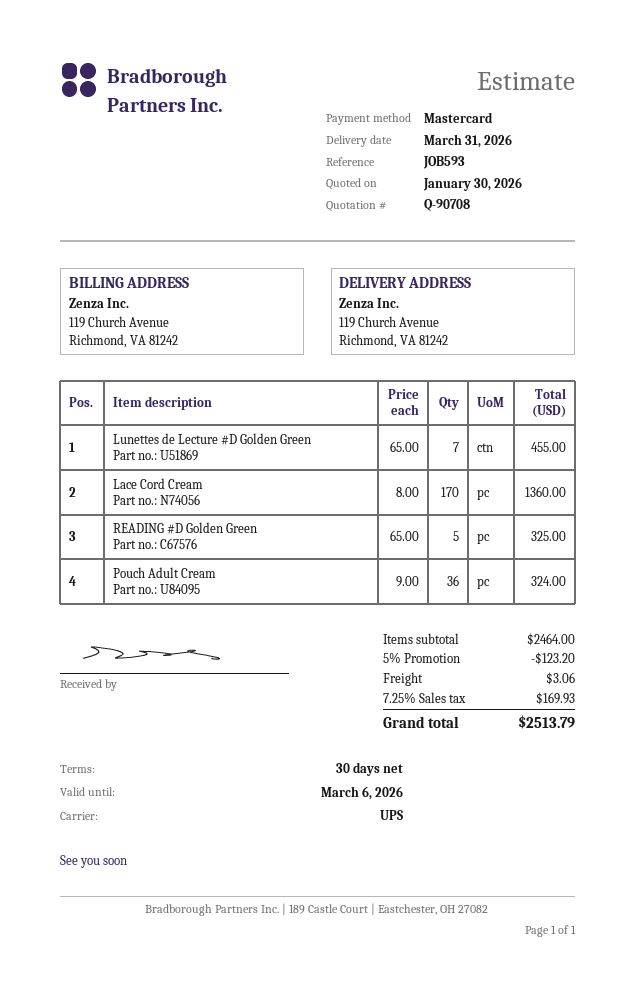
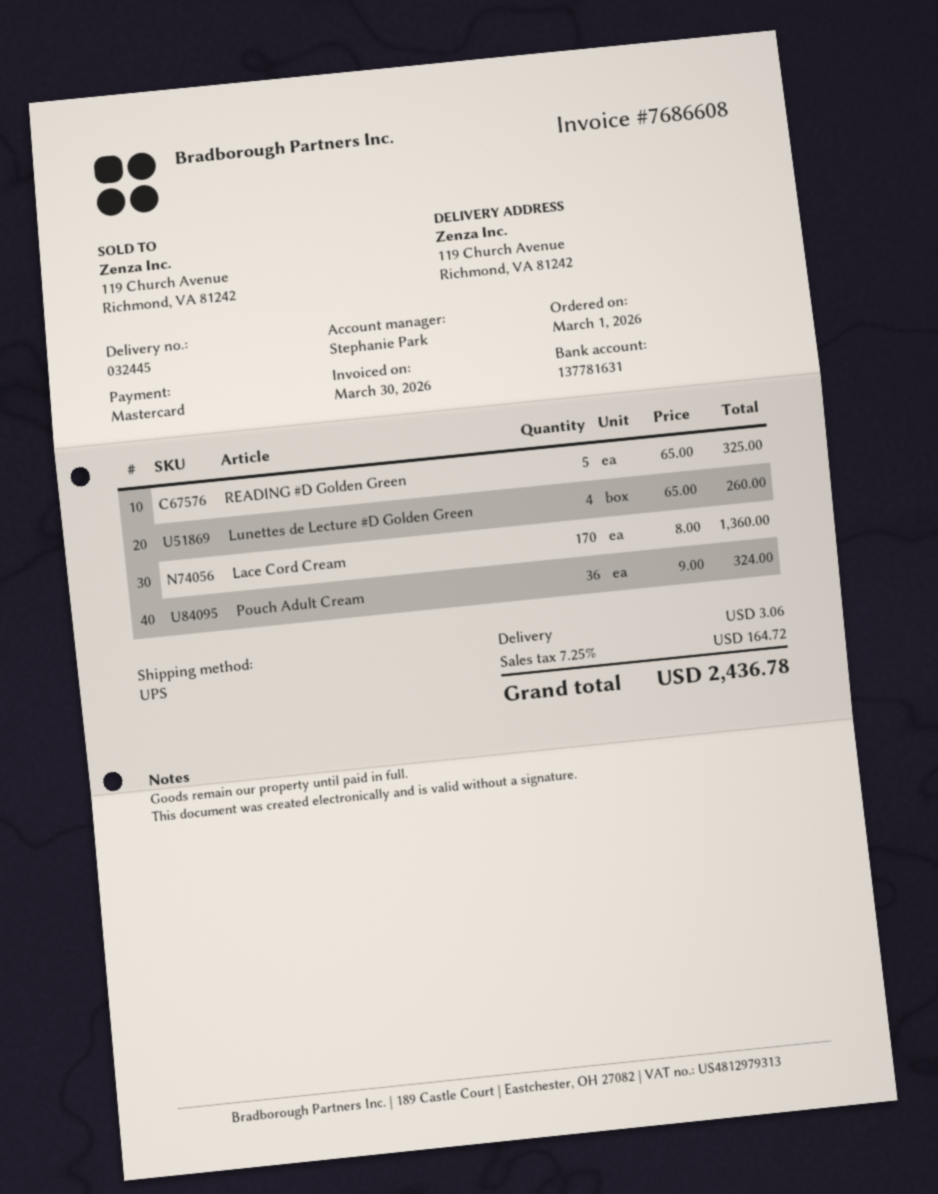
Lunettes de Lecture #D Golden Green: 7 x 65.00 = 455.00 -> 4 x 65.00 = 260.00
discount: 5% = 123.20 -> none
tax: 7.25% = 169.93 -> 7.25% = 164.72
total: 2513.79 -> 2436.78

